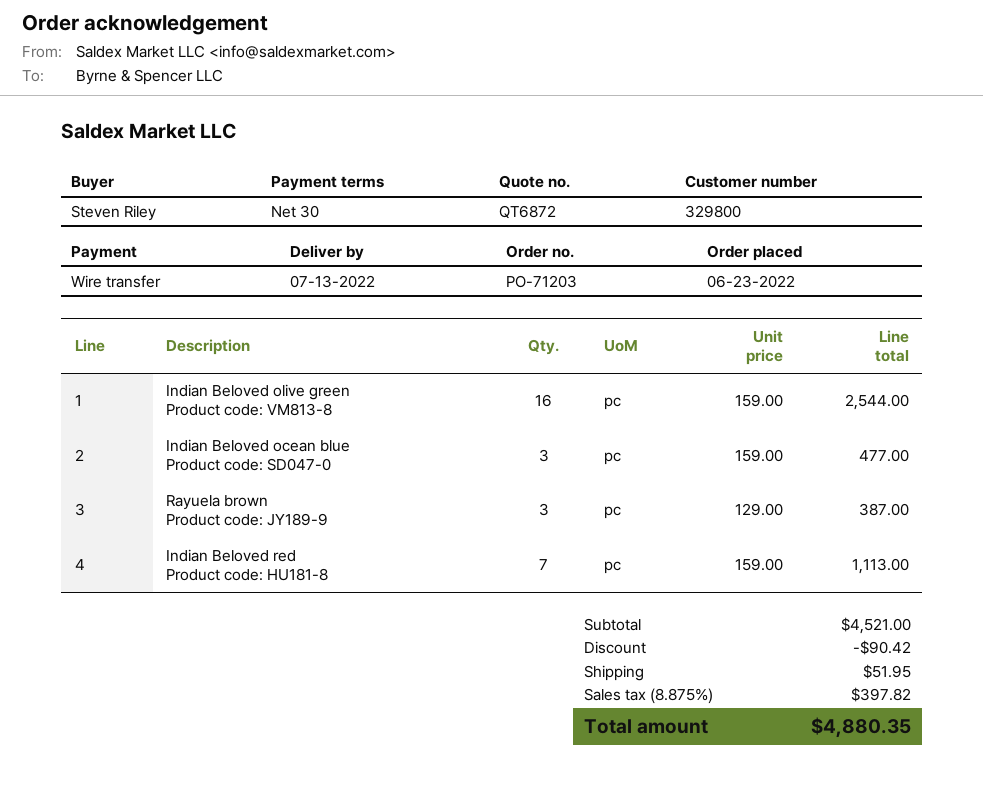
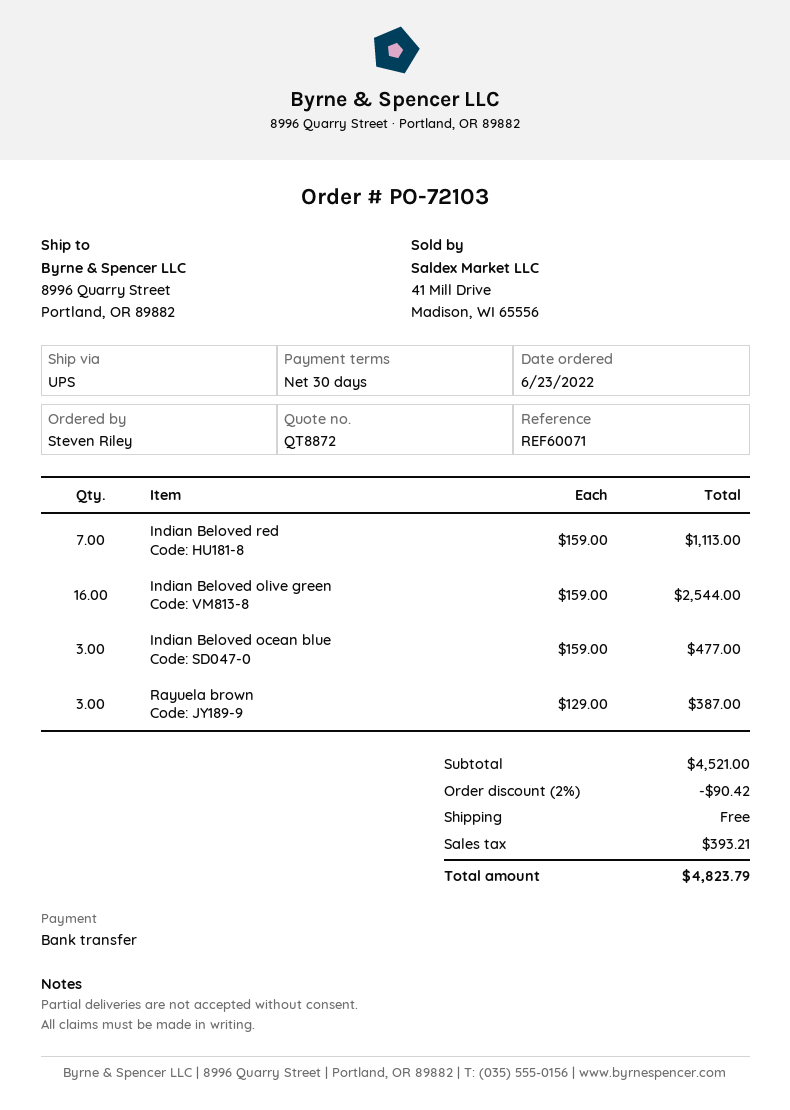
quote number: QT6872 -> QT8872
order number: PO-71203 -> PO-72103
shipping: 51.95 -> 0.00
tax: 397.82 -> 393.21
total: 4880.35 -> 4823.79

